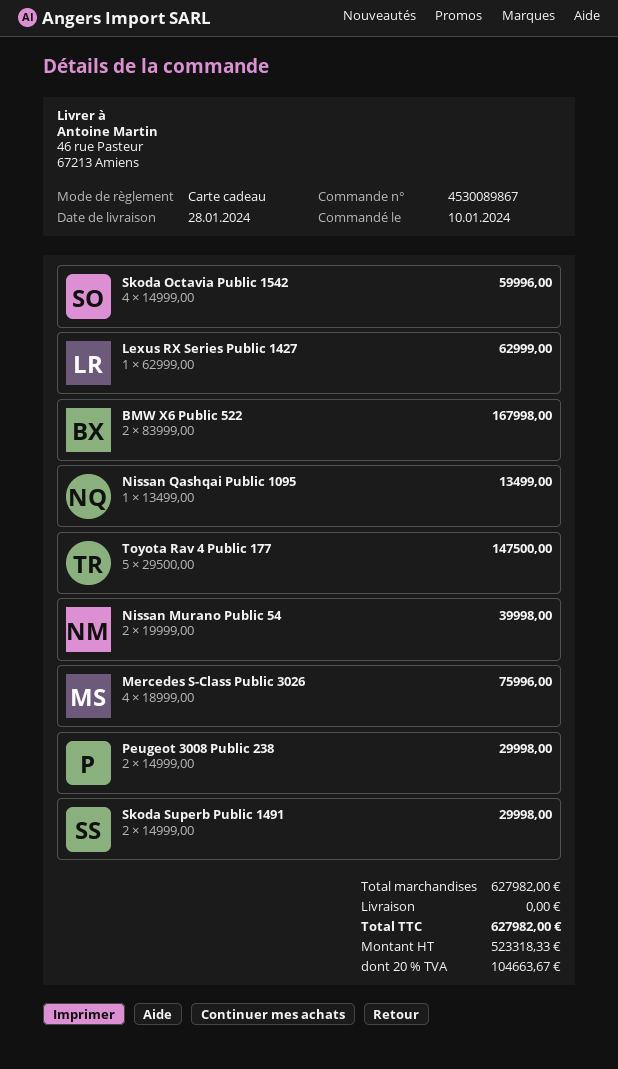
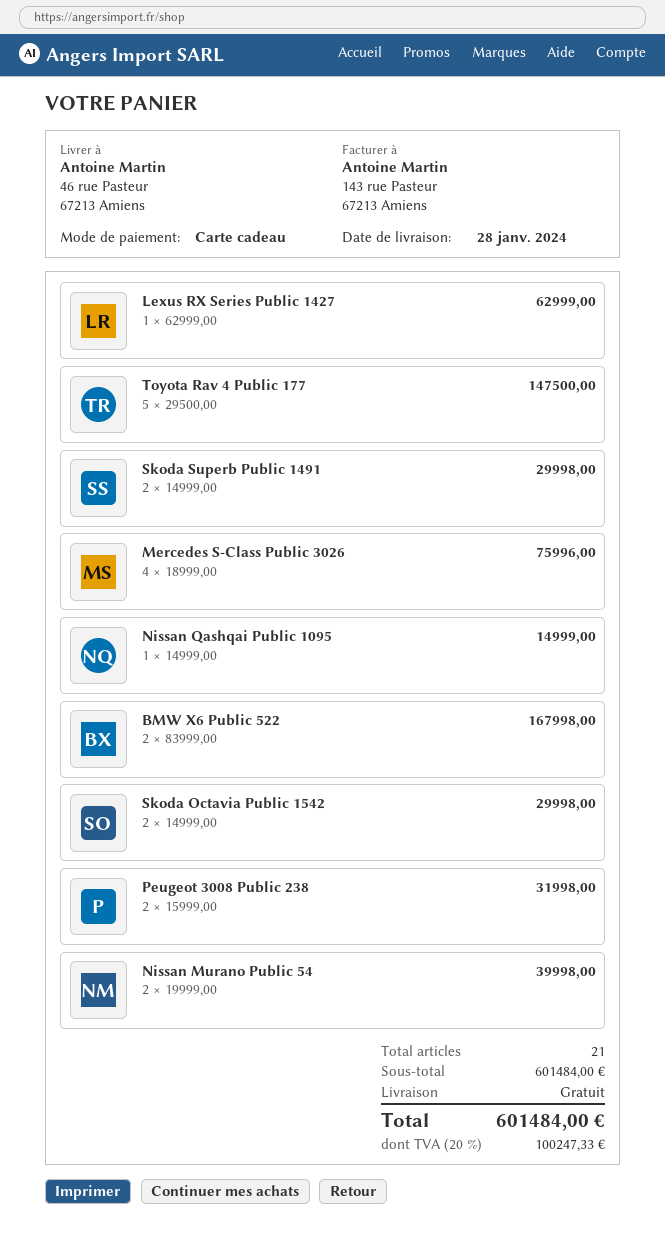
Skoda Octavia Public 1542: 4 x 14999.00 = 59996.00 -> 2 x 14999.00 = 29998.00
Nissan Qashqai Public 1095: 1 x 13499.00 = 13499.00 -> 1 x 14999.00 = 14999.00
Peugeot 3008 Public 238: 2 x 14999.00 = 29998.00 -> 2 x 15999.00 = 31998.00
subtotal: 627982.00 -> 601484.00
tax: 20% = 104663.67 -> 20% = 100247.33
total: 627982.00 -> 601484.00

